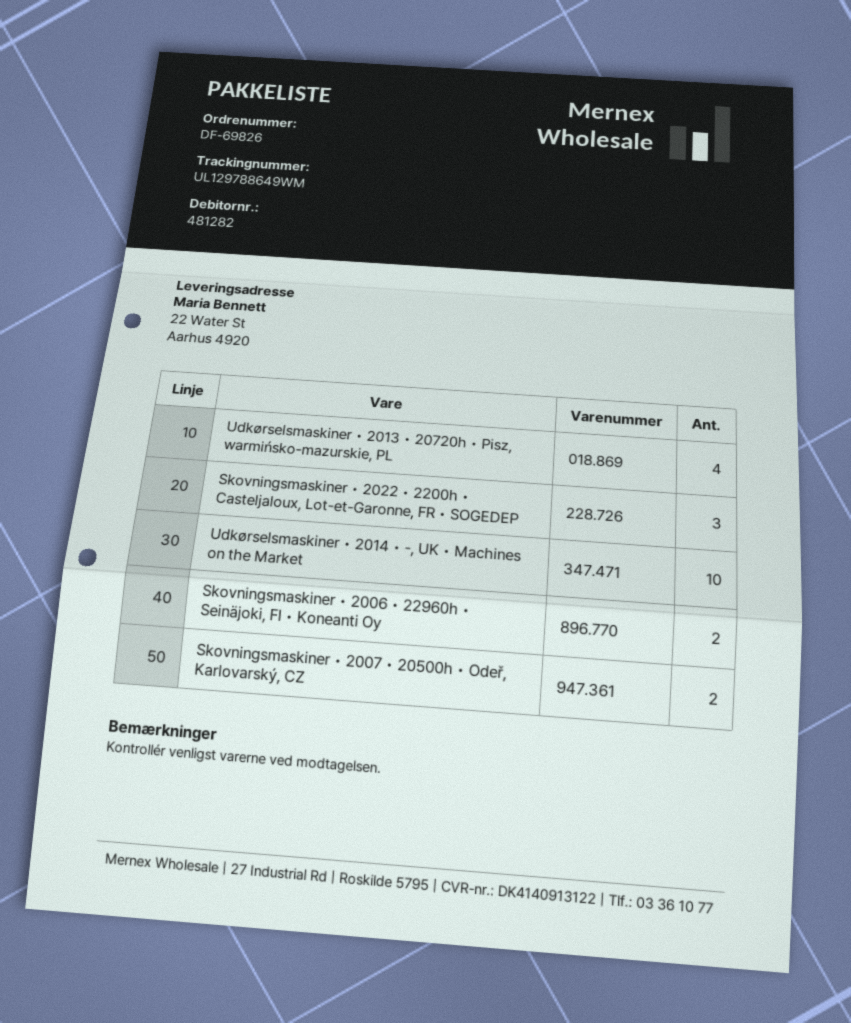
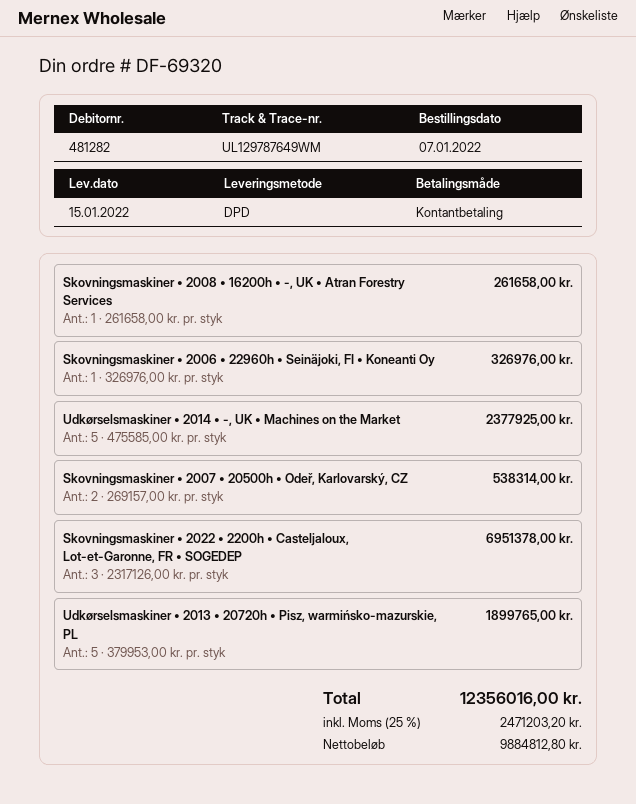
order number: DF-69826 -> DF-69320
tracking number: UL129788649WM -> UL129787649WM
Udkørselsmaskiner • 2013 • 20720h • Pisz, warmińsko-mazurskie, PL: 4 -> 5
Udkørselsmaskiner • 2014 • -, UK • Machines on the Market: 10 -> 5
Skovningsmaskiner • 2006 • 22960h • Seinäjoki, FI • Koneanti Oy: 2 -> 1
Skovningsmaskiner • 2008 • 16200h • -, UK • Atran Forestry Services: none -> 1

